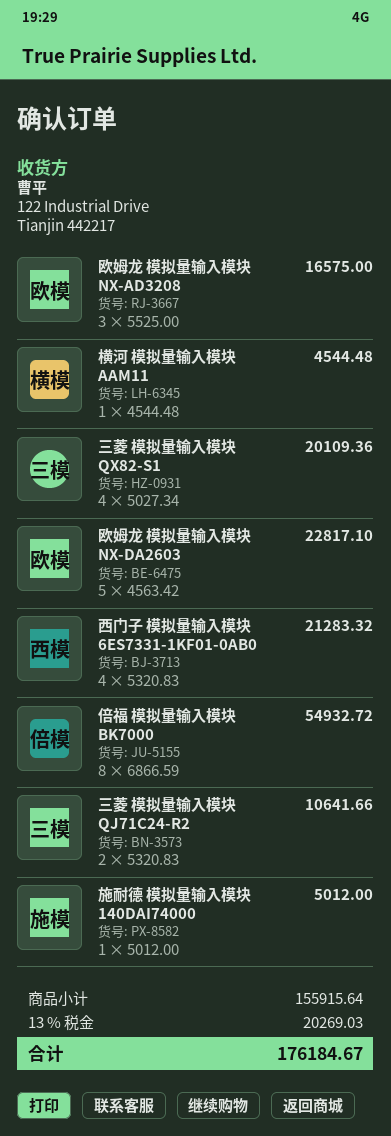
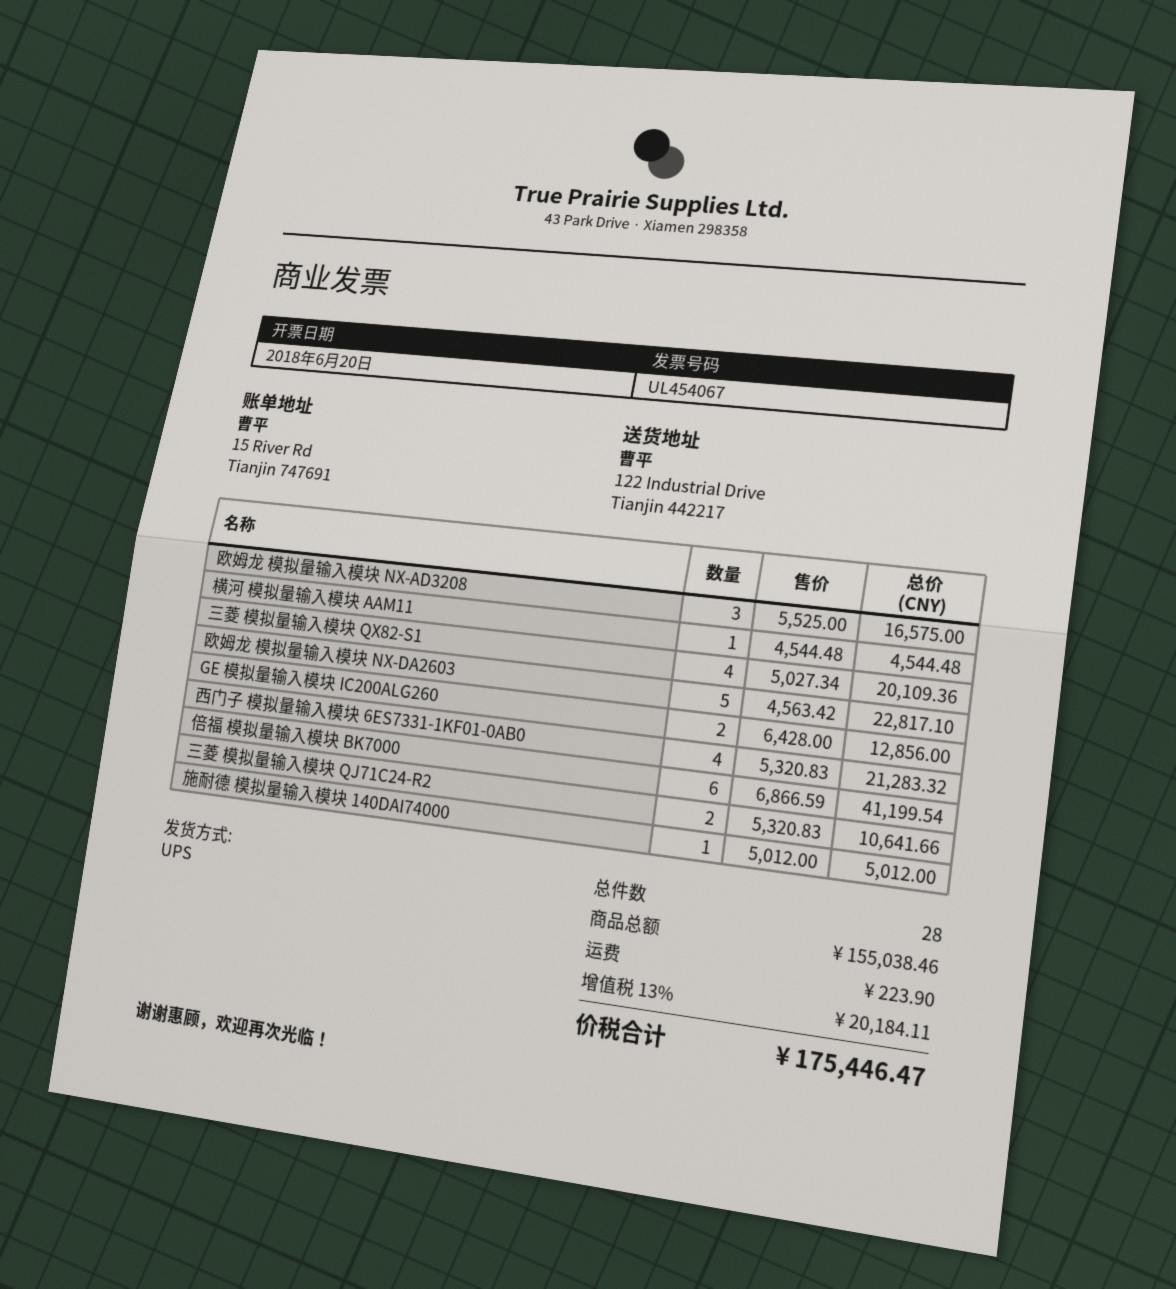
倍福 模拟量输入模块 BK7000: 8 x 6866.59 = 54932.72 -> 6 x 6866.59 = 41199.54
GE 模拟量输入模块 IC200ALG260: none -> 2 x 6428.00 = 12856.00
subtotal: 155915.64 -> 155038.46
shipping: none -> 223.90
tax: 13% = 20269.03 -> 13% = 20184.11
total: 176184.67 -> 175446.47

